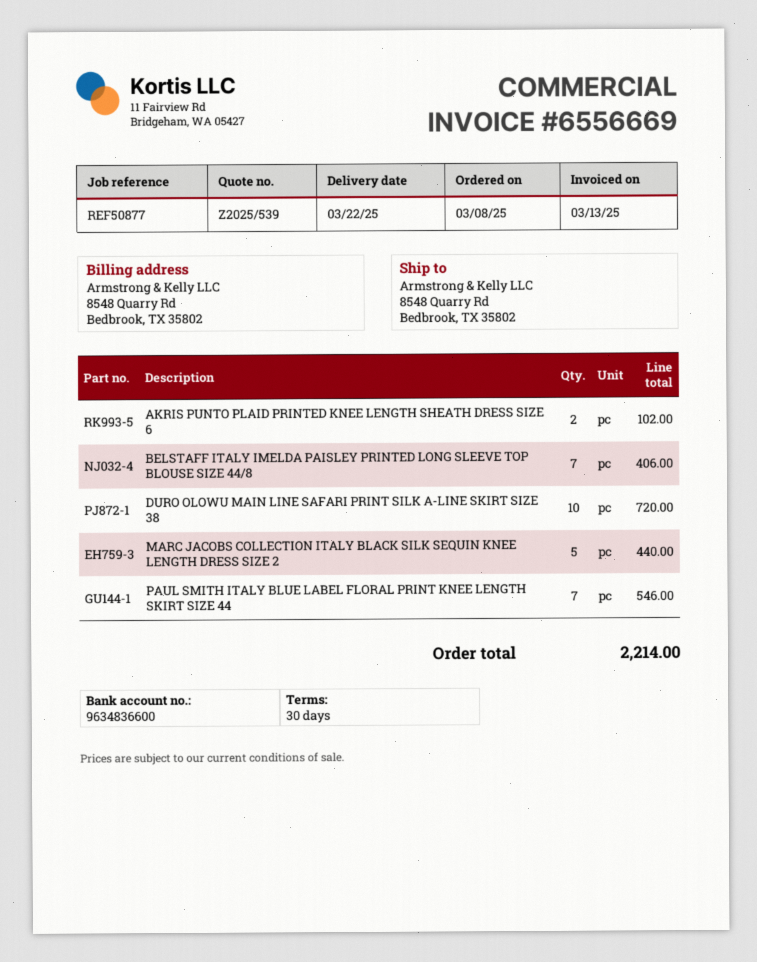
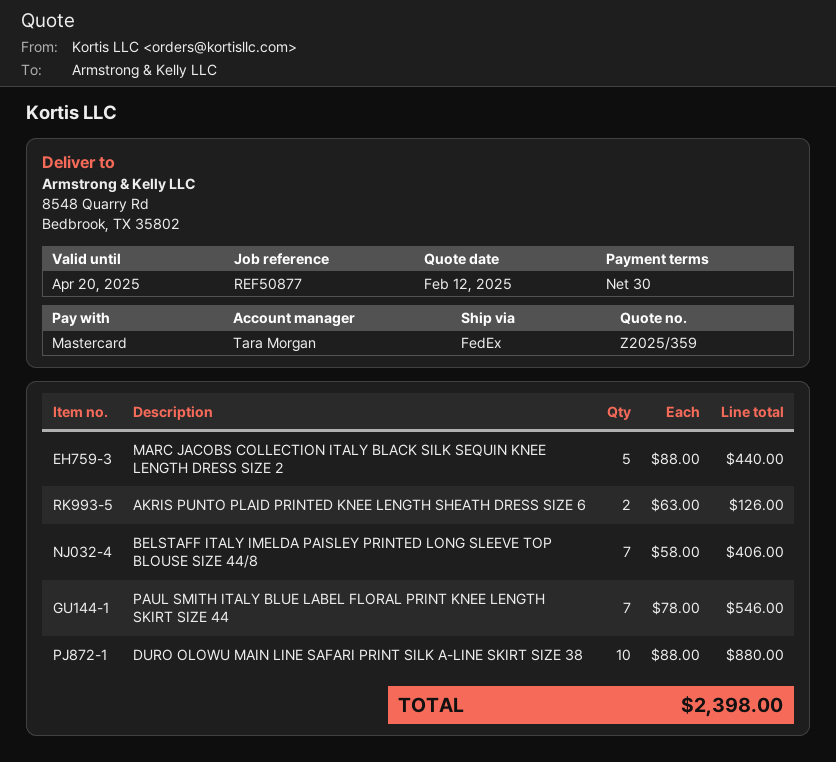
quote number: Z2025/539 -> Z2025/359
AKRIS PUNTO PLAID PRINTED KNEE LENGTH SHEATH DRESS SIZE 6: 2 for 102.00 -> 2 for 126.00
DURO OLOWU MAIN LINE SAFARI PRINT SILK A-LINE SKIRT SIZE 38: 10 for 720.00 -> 10 for 880.00
total: 2214.00 -> 2398.00

